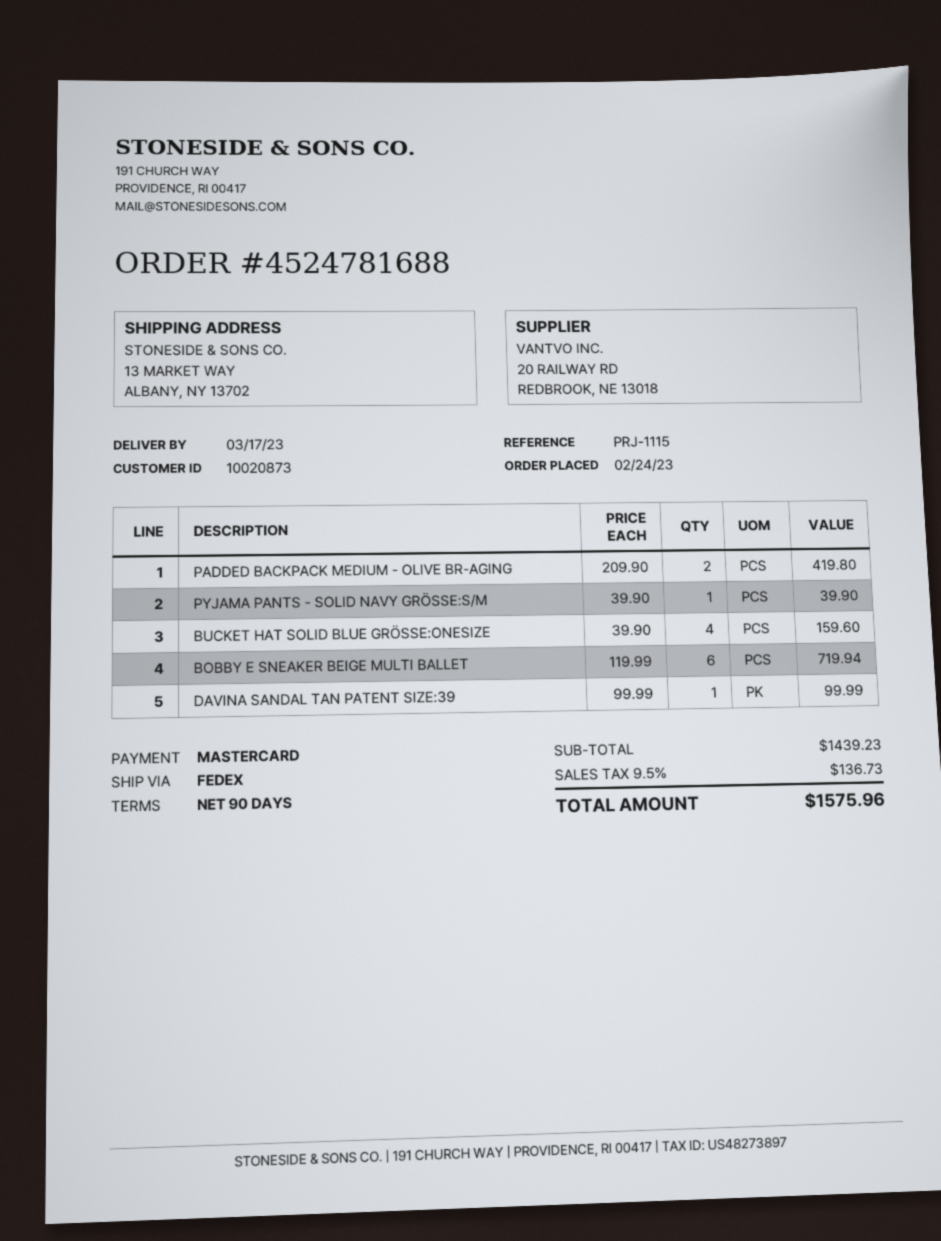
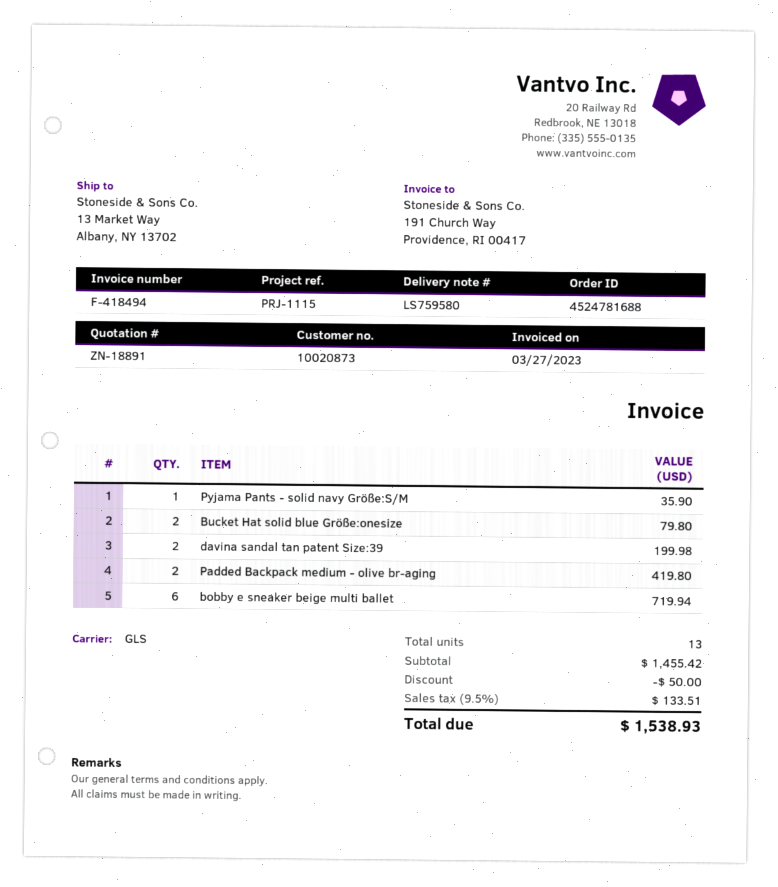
shipping method: FedEx -> GLS
PYJAMA PANTS - SOLID NAVY GRÖSSE:S/M: 1 for 39.90 -> 1 for 35.90
BUCKET HAT SOLID BLUE GRÖSSE:ONESIZE: 4 for 159.60 -> 2 for 79.80
DAVINA SANDAL TAN PATENT SIZE:39: 1 for 99.99 -> 2 for 199.98
subtotal: 1439.23 -> 1455.42
discount: none -> 50.00
tax: 9.5% = 136.73 -> 9.5% = 133.51
total: 1575.96 -> 1538.93

